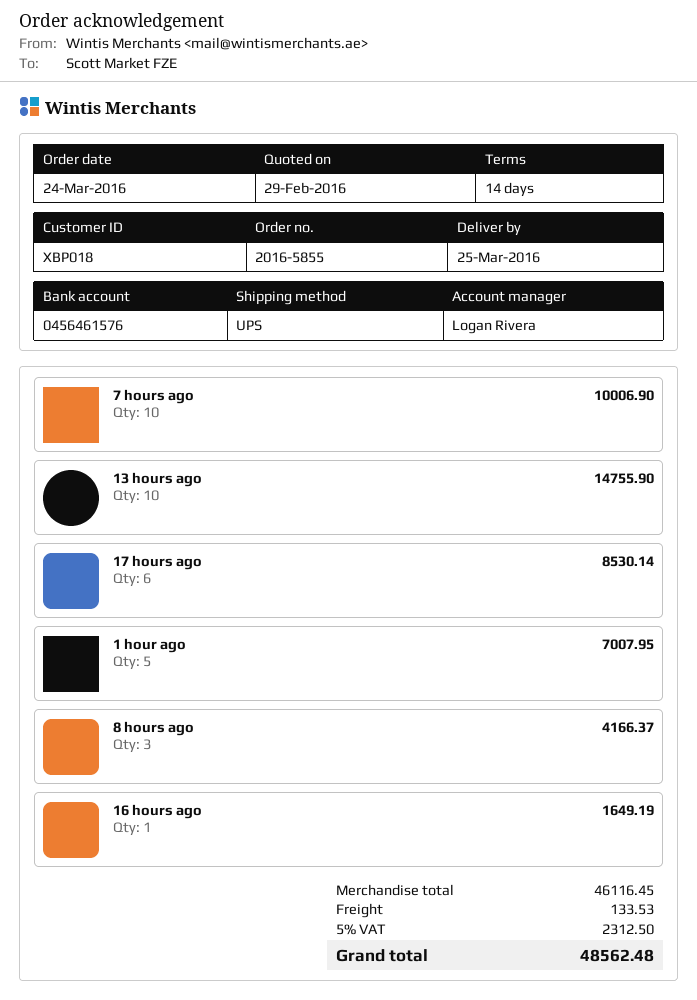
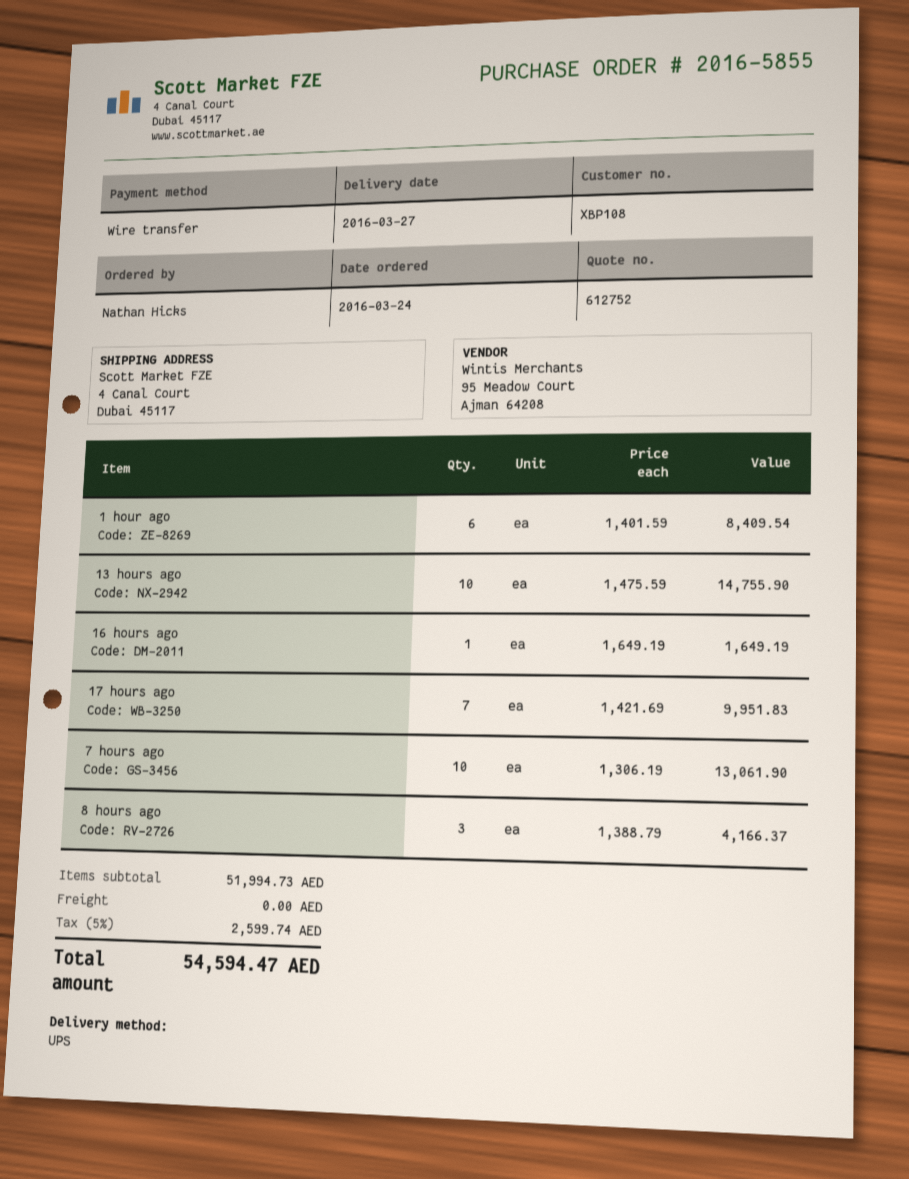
delivery date: 2016-03-25 -> 2016-03-27
customer number: XBP018 -> XBP108
7 hours ago: 10 for 10006.90 -> 10 for 13061.90
17 hours ago: 6 for 8530.14 -> 7 for 9951.83
1 hour ago: 5 for 7007.95 -> 6 for 8409.54
subtotal: 46116.45 -> 51994.73
shipping: 133.53 -> 0.00
tax: 5% = 2312.50 -> 5% = 2599.74
total: 48562.48 -> 54594.47

